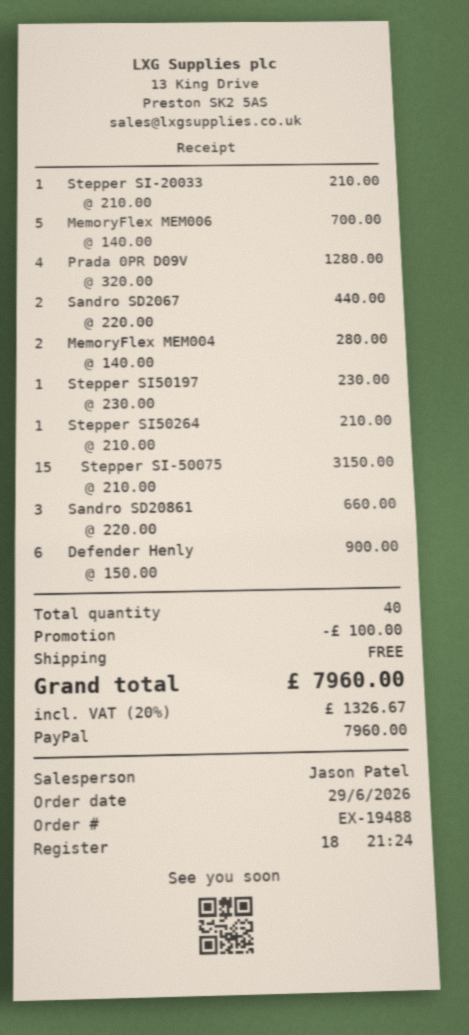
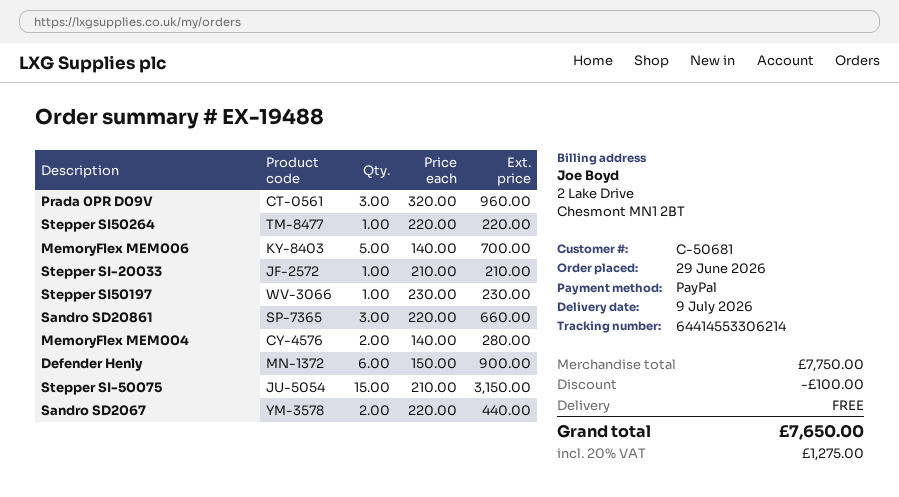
Prada 0PR D09V: 4 x 320.00 = 1280.00 -> 3 x 320.00 = 960.00
Stepper SI50264: 1 x 210.00 = 210.00 -> 1 x 220.00 = 220.00
tax: 20% = 1326.67 -> 20% = 1275.00
total: 7960.00 -> 7650.00

